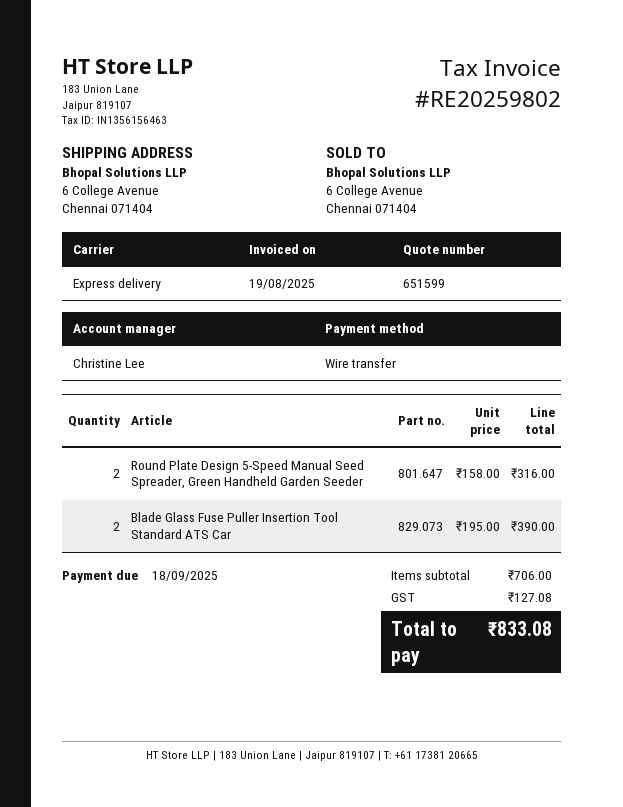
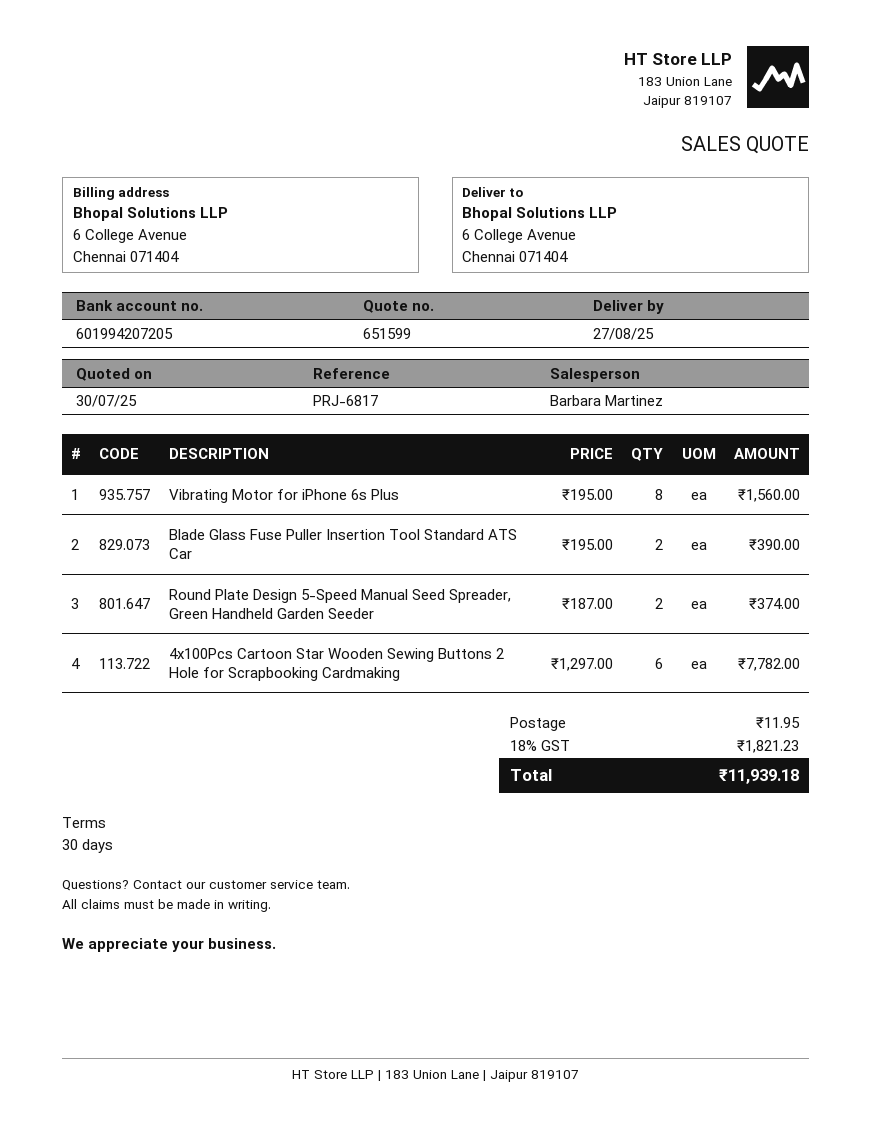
sales rep: Christine Lee -> Barbara Martinez
Round Plate Design 5-Speed Manual Seed Spreader, Green Handheld Garden Seeder: 2 x 158.00 = 316.00 -> 2 x 187.00 = 374.00
Vibrating Motor for iPhone 6s Plus: none -> 8 x 195.00 = 1560.00
4x100Pcs Cartoon Star Wooden Sewing Buttons 2 Hole for Scrapbooking Cardmaking: none -> 6 x 1297.00 = 7782.00
shipping: none -> 11.95
tax: 127.08 -> 1821.23
total: 833.08 -> 11939.18

